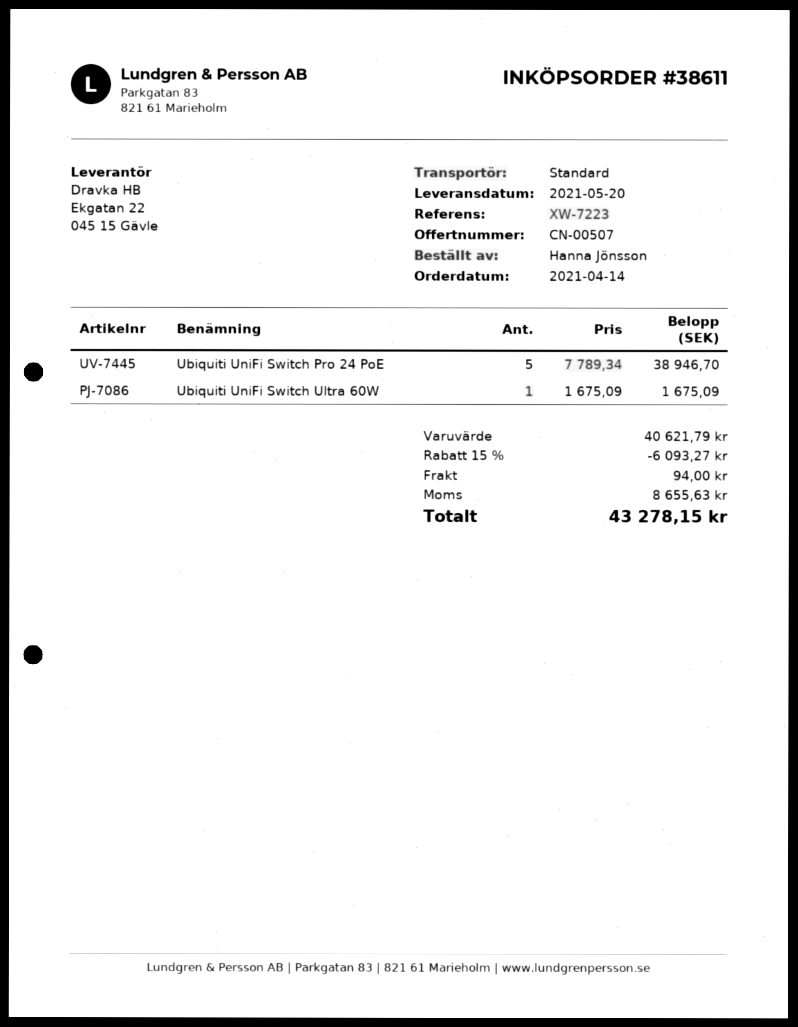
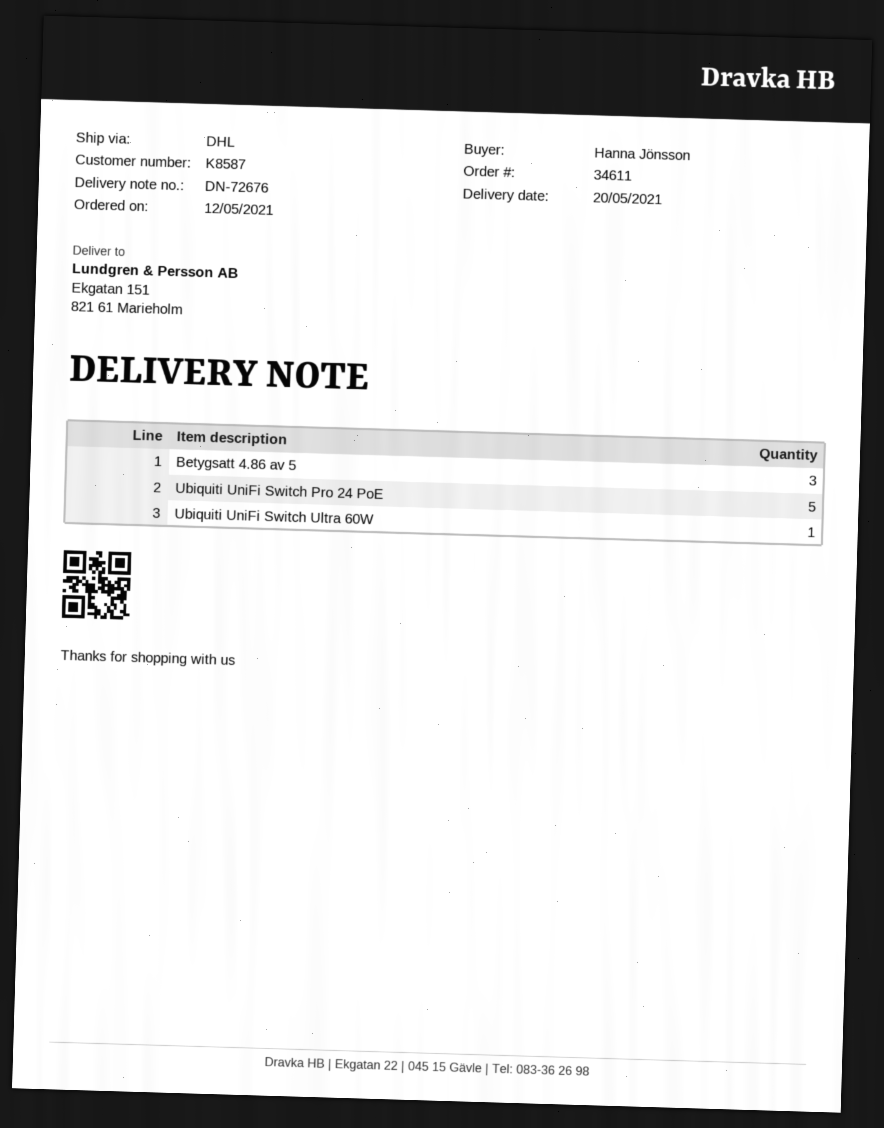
order number: 38611 -> 34611
order date: 2021-04-14 -> 2021-05-12
shipping method: standard -> DHL
Betygsatt 4.86 av 5: none -> 3

